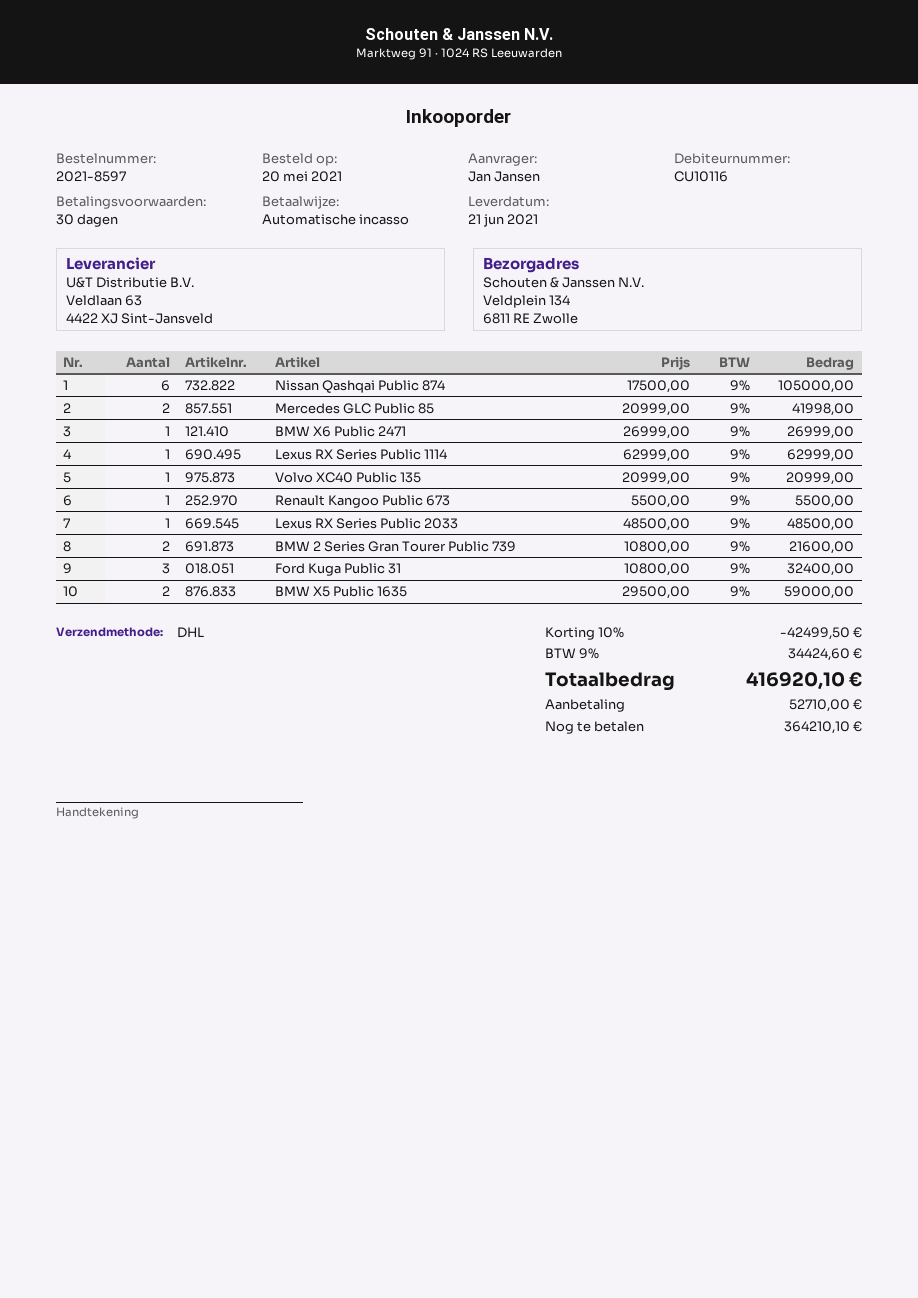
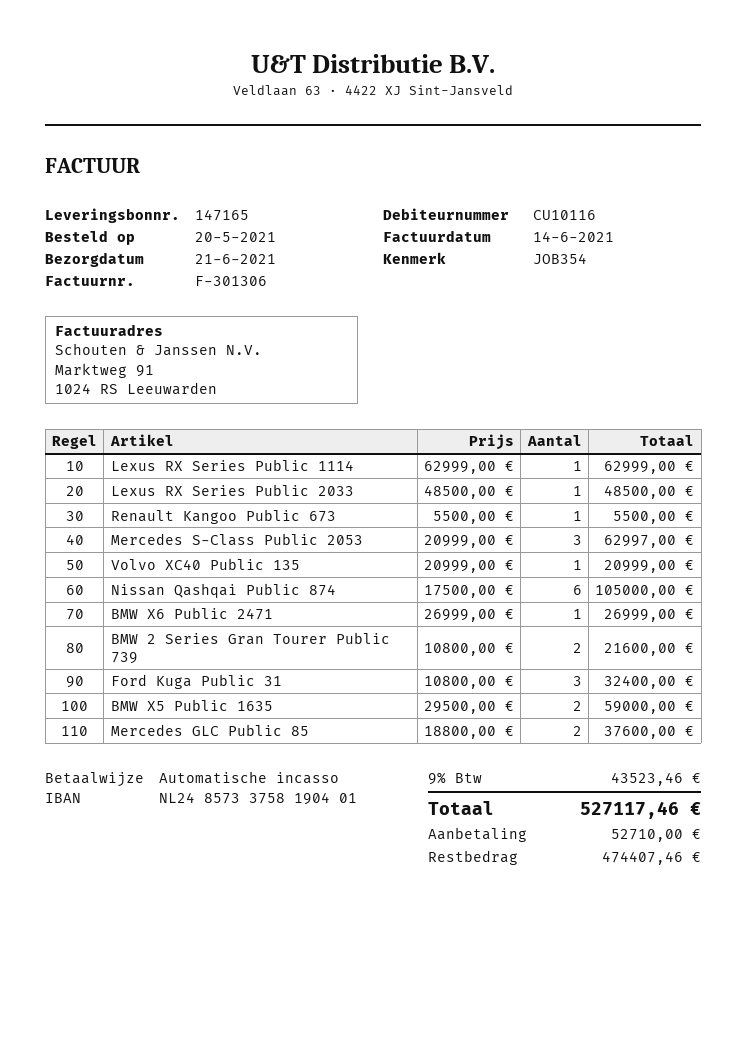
Mercedes GLC Public 85: 2 x 20999.00 = 41998.00 -> 2 x 18800.00 = 37600.00
Mercedes S-Class Public 2053: none -> 3 x 20999.00 = 62997.00
discount: 10% = 42499.50 -> none
tax: 9% = 34424.60 -> 9% = 43523.46
total: 416920.10 -> 527117.46
balance: 364210.10 -> 474407.46

